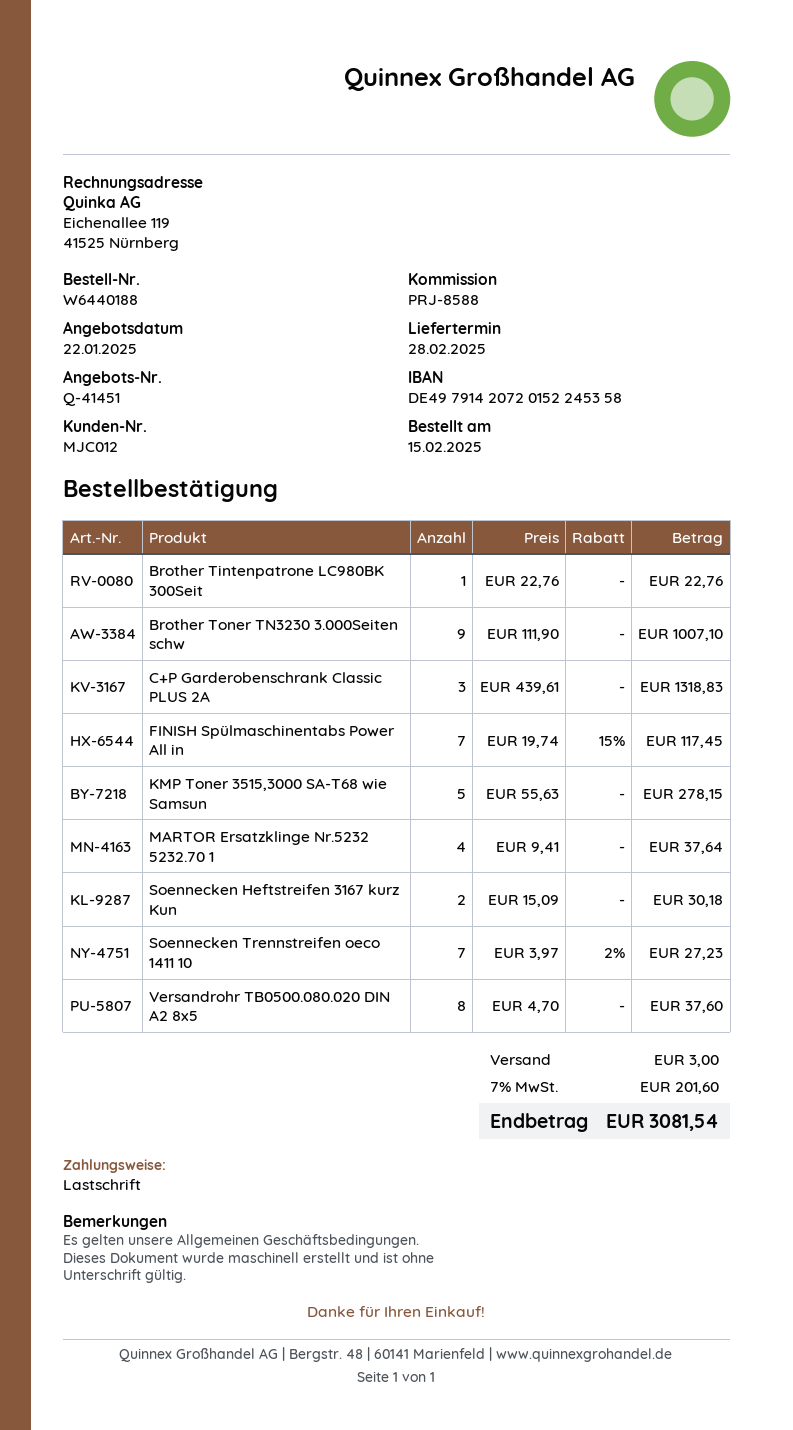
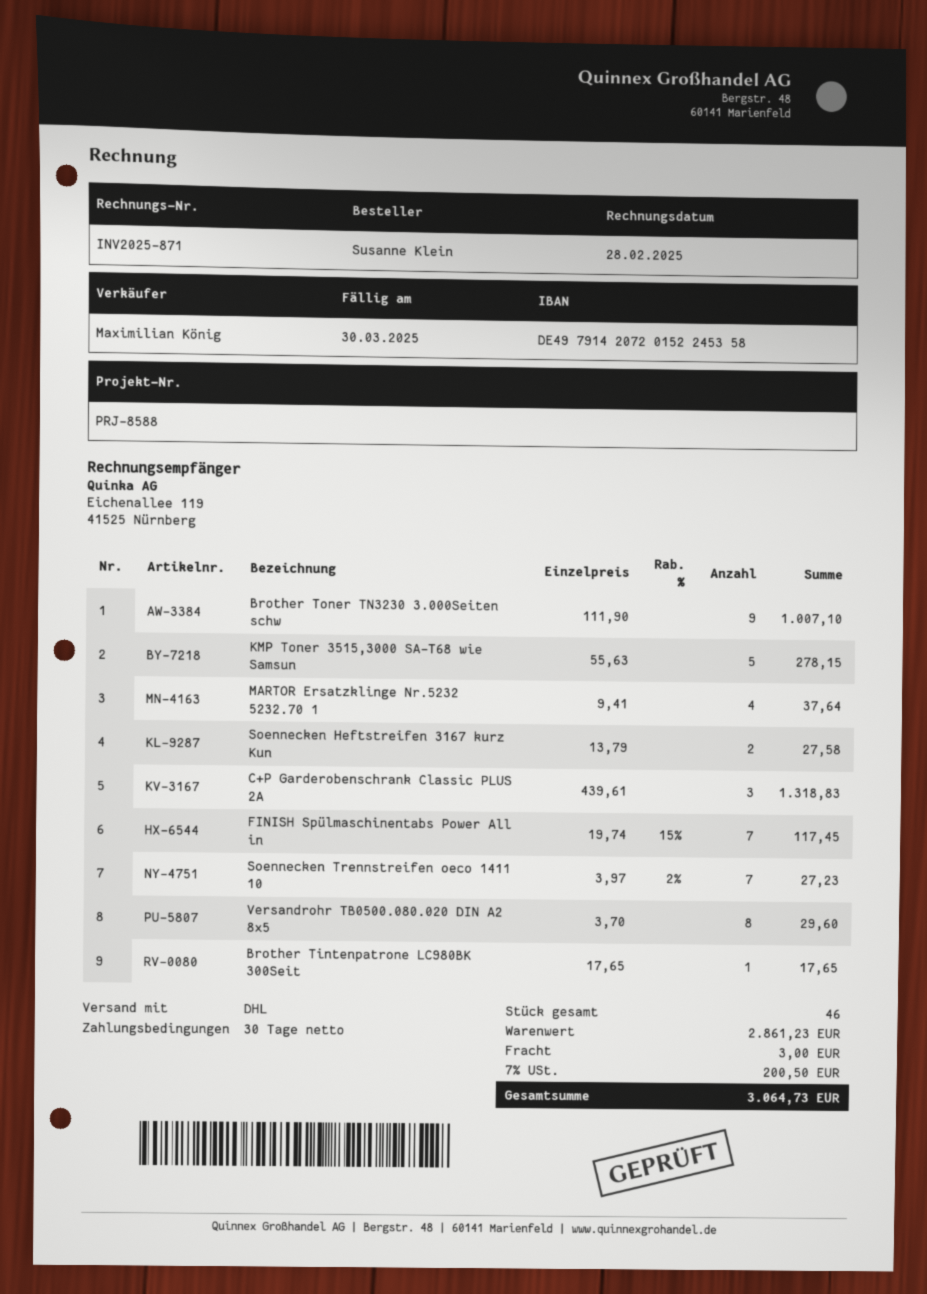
Brother Tintenpatrone LC980BK 300Seit: 1 x 22.76 = 22.76 -> 1 x 17.65 = 17.65
Soennecken Heftstreifen 3167 kurz Kun: 2 x 15.09 = 30.18 -> 2 x 13.79 = 27.58
Versandrohr TB0500.080.020 DIN A2 8x5: 8 x 4.70 = 37.60 -> 8 x 3.70 = 29.60
tax: 7% = 201.60 -> 7% = 200.50
total: 3081.54 -> 3064.73

